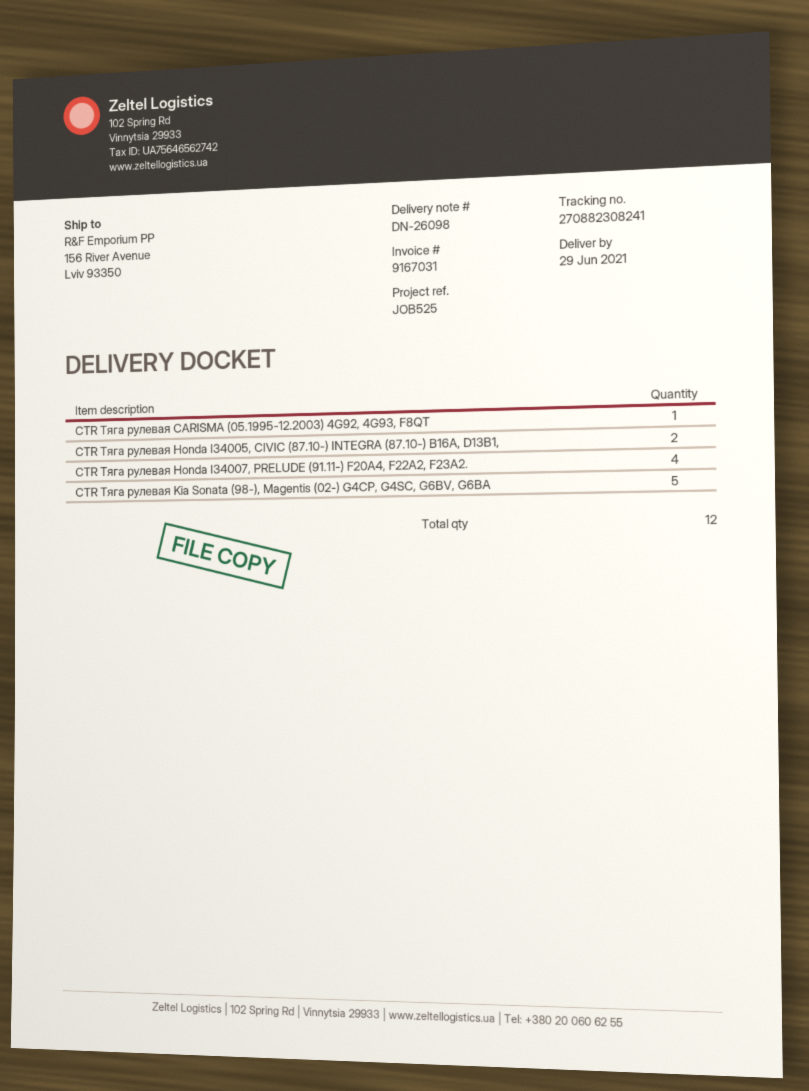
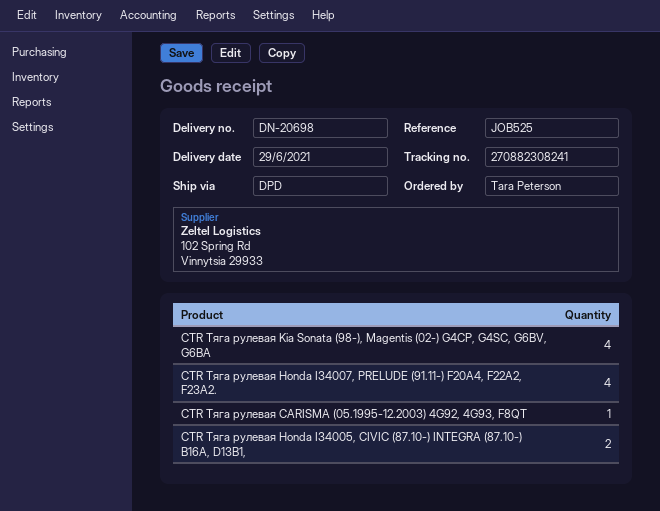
delivery note number: DN-26098 -> DN-20698
CTR Тяга рулевая Kia Sonata (98-), Magentis (02-) G4CP, G4SC, G6BV, G6BA: 5 -> 4

